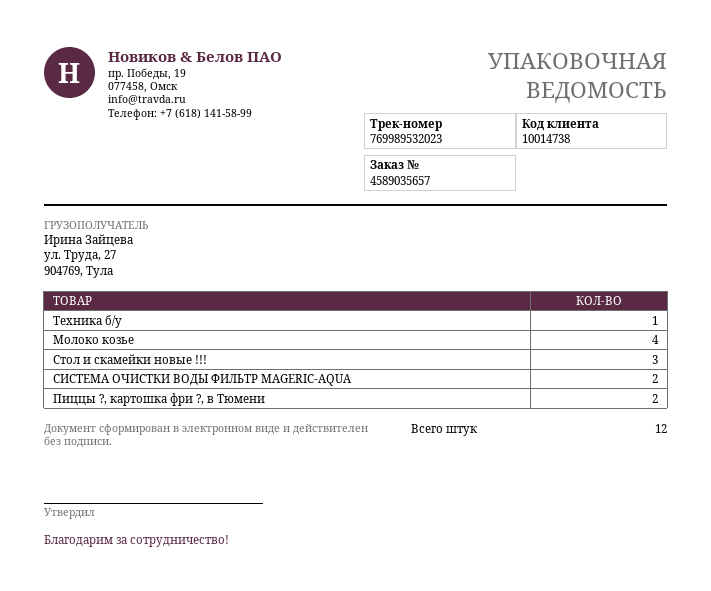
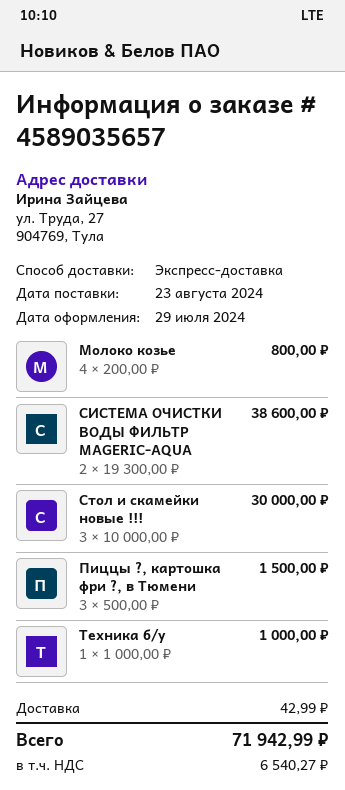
Пиццы ?, картошка фри ?, в Тюмени: 2 -> 3

